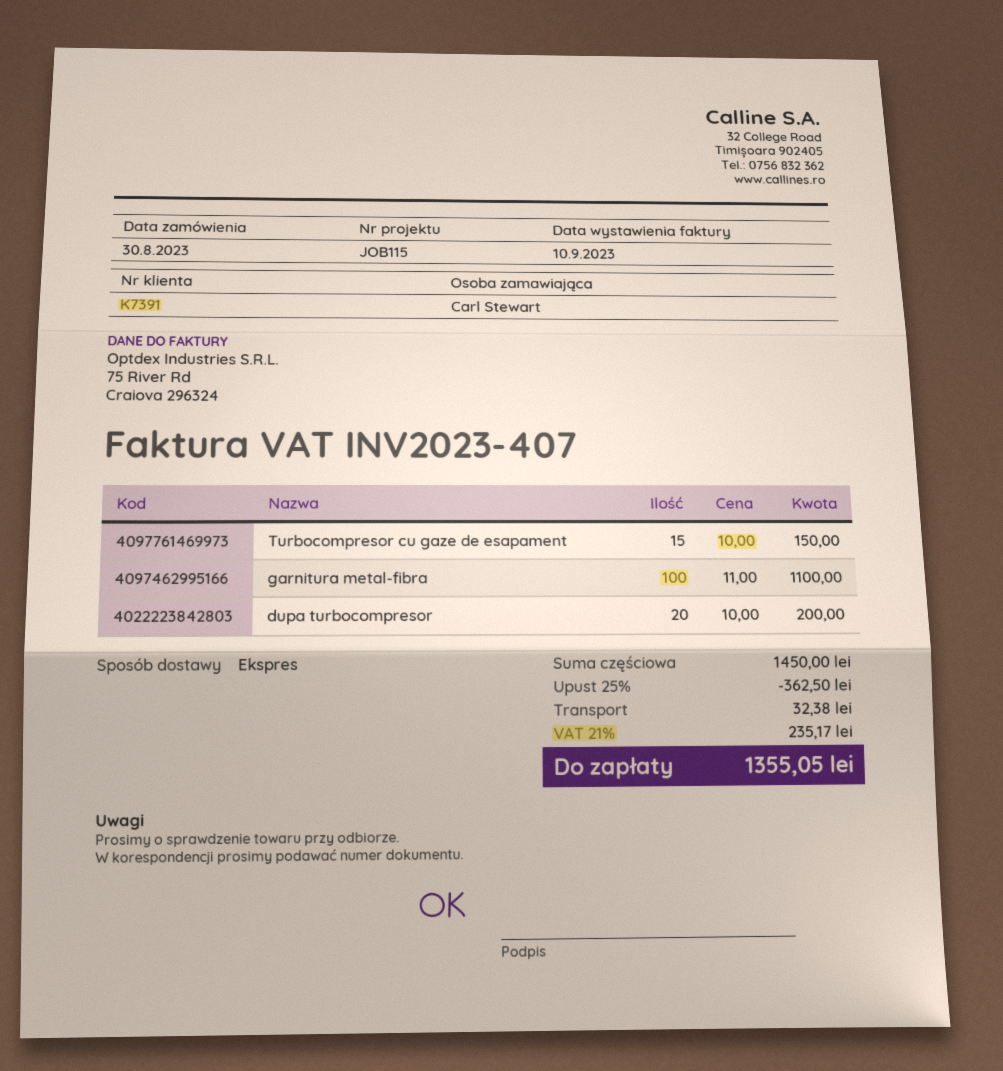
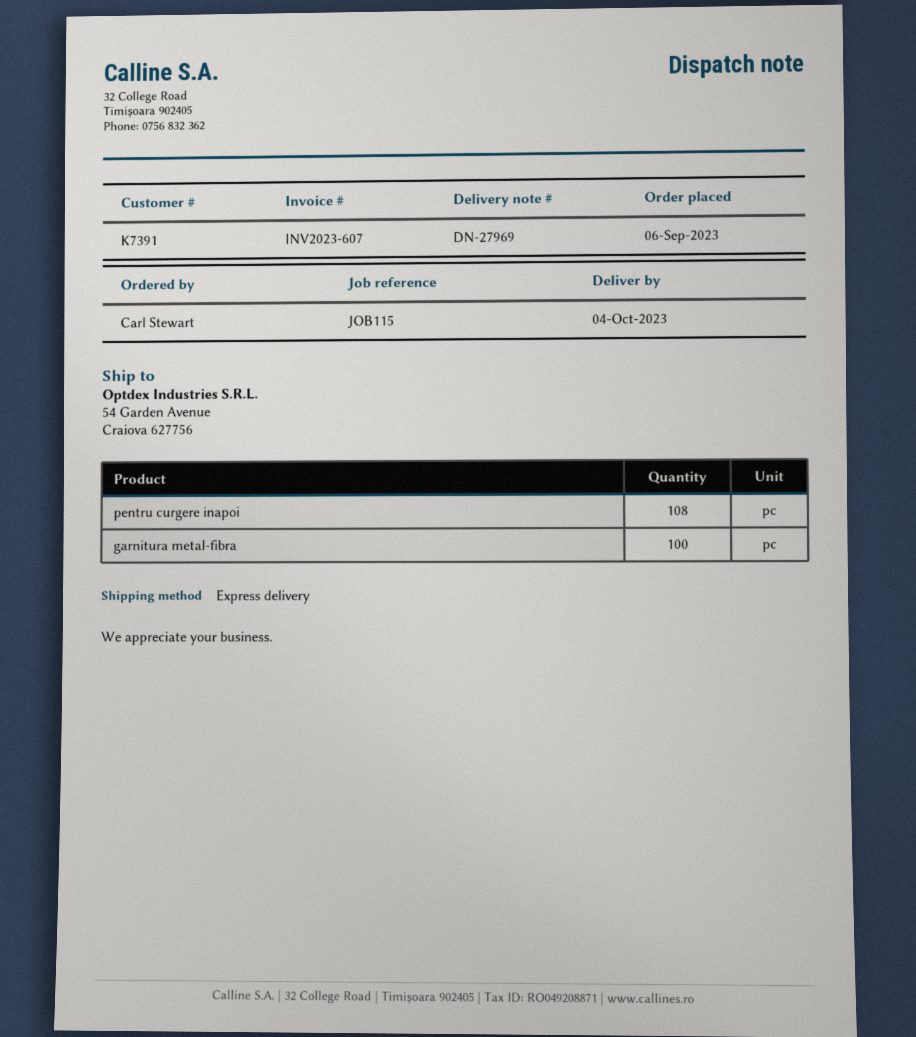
order date: 2023-08-30 -> 2023-09-06
invoice number: INV2023-407 -> INV2023-607
Turbocompresor cu gaze de esapament: 15 -> none
dupa turbocompresor: 20 -> none
pentru curgere inapoi: none -> 108

